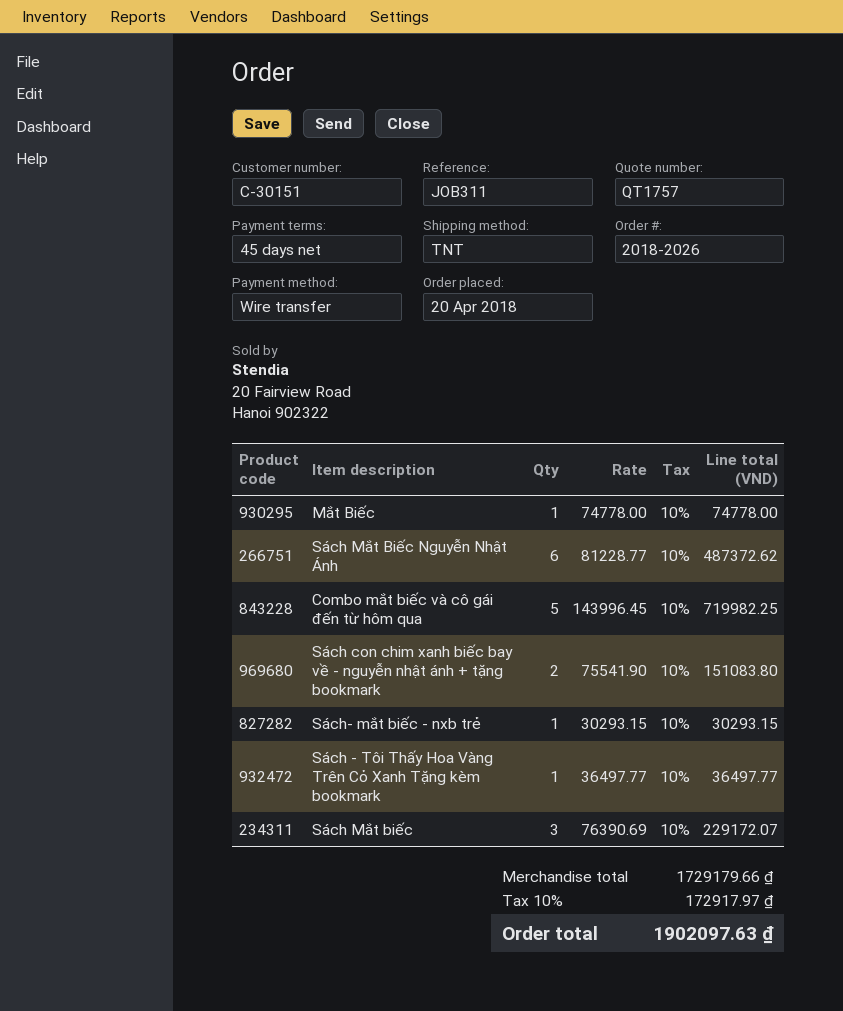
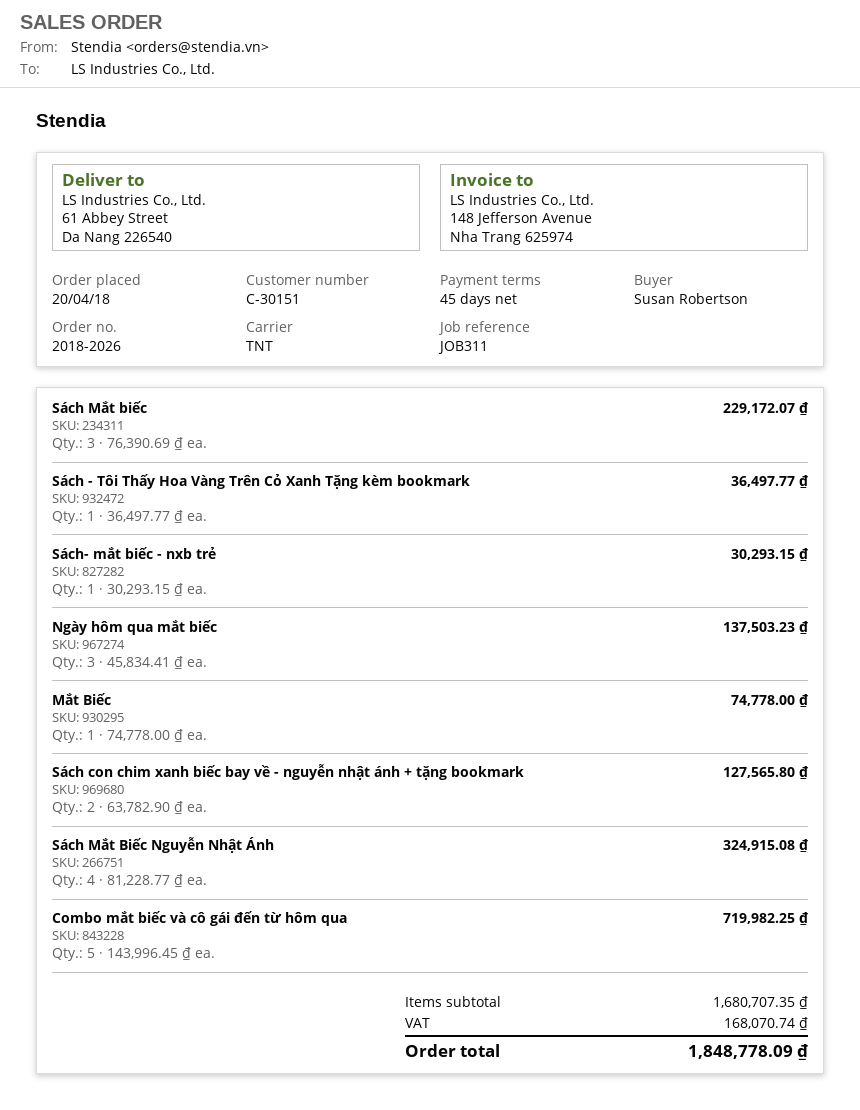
Sách Mắt Biếc Nguyễn Nhật Ánh: 6 x 81228.77 = 487372.62 -> 4 x 81228.77 = 324915.08
Sách con chim xanh biếc bay về - nguyễn nhật ánh + tặng bookmark: 2 x 75541.90 = 151083.80 -> 2 x 63782.90 = 127565.80
Ngày hôm qua mắt biếc: none -> 3 x 45834.41 = 137503.23
subtotal: 1729179.66 -> 1680707.35
tax: 172917.97 -> 168070.74
total: 1902097.63 -> 1848778.09

